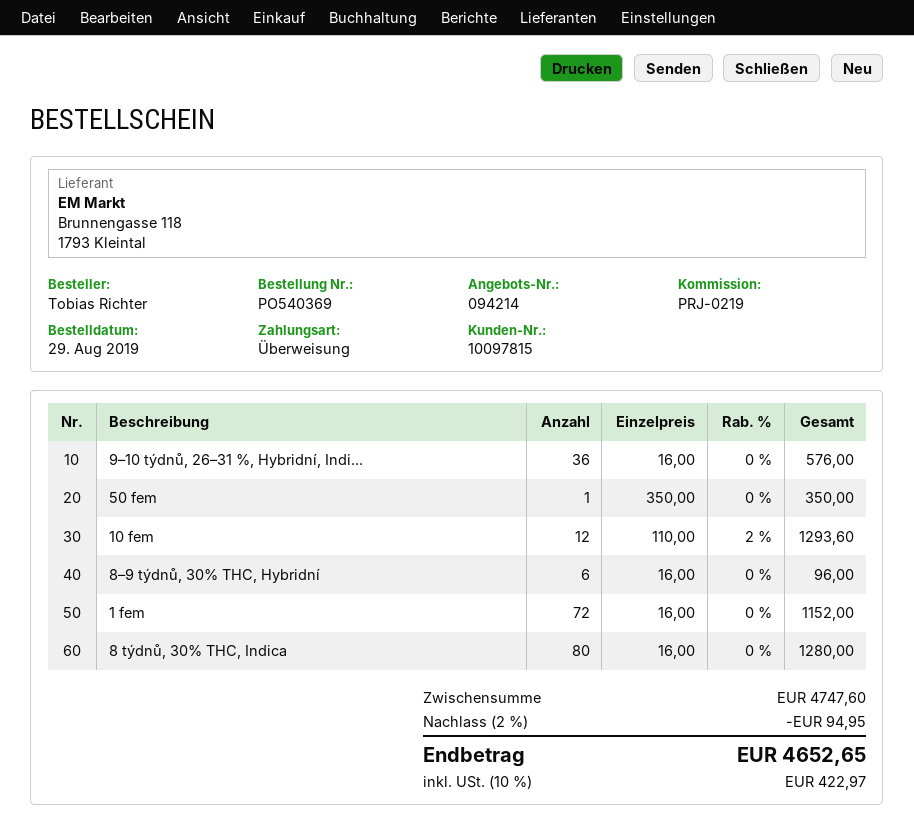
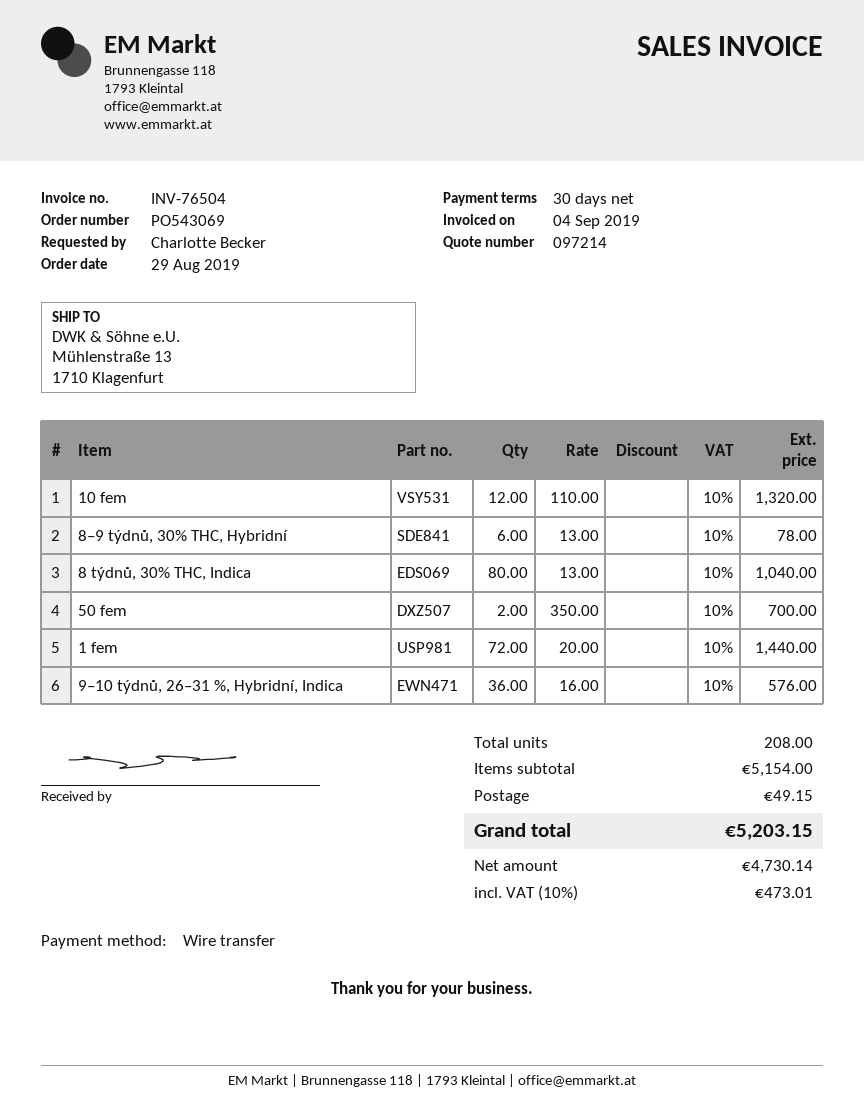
quote number: 094214 -> 097214
order number: PO540369 -> PO543069
ordered by: Tobias Richter -> Charlotte Becker
50 fem: 1 x 350.00 = 350.00 -> 2 x 350.00 = 700.00
10 fem: 12 x 110.00 - 2% = 1293.60 -> 12 x 110.00 = 1320.00
8–9 týdnů, 30% THC, Hybridní: 6 x 16.00 = 96.00 -> 6 x 13.00 = 78.00
1 fem: 72 x 16.00 = 1152.00 -> 72 x 20.00 = 1440.00
8 týdnů, 30% THC, Indica: 80 x 16.00 = 1280.00 -> 80 x 13.00 = 1040.00
subtotal: 4747.60 -> 5154.00
discount: 2% = 94.95 -> none
shipping: none -> 49.15
tax: 10% = 422.97 -> 10% = 473.01
total: 4652.65 -> 5203.15

